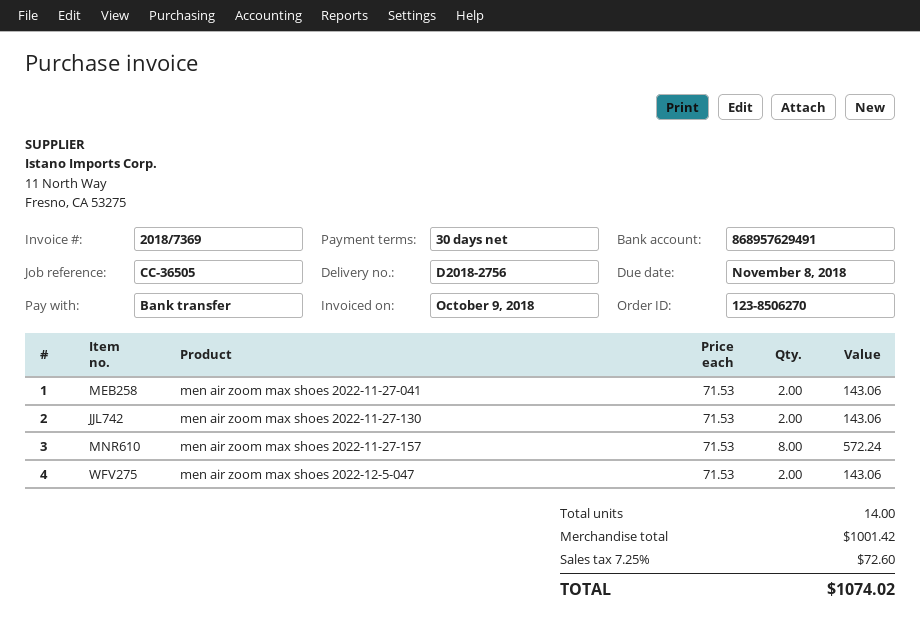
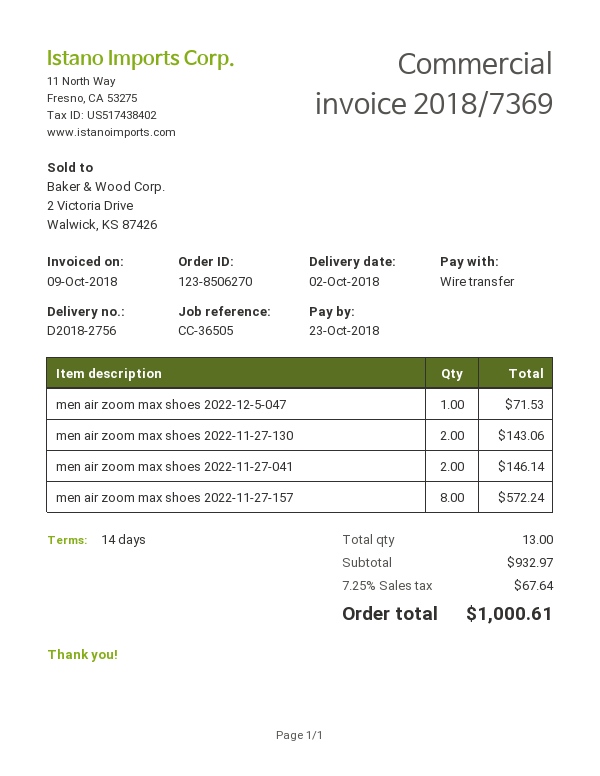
payment terms: 30 days -> 14 days
due date: 2018-11-08 -> 2018-10-23
men air zoom max shoes 2022-11-27-041: 2 for 143.06 -> 2 for 146.14
men air zoom max shoes 2022-12-5-047: 2 for 143.06 -> 1 for 71.53
total quantity: 14 -> 13
subtotal: 1001.42 -> 932.97
tax: 7.25% = 72.60 -> 7.25% = 67.64
total: 1074.02 -> 1000.61

